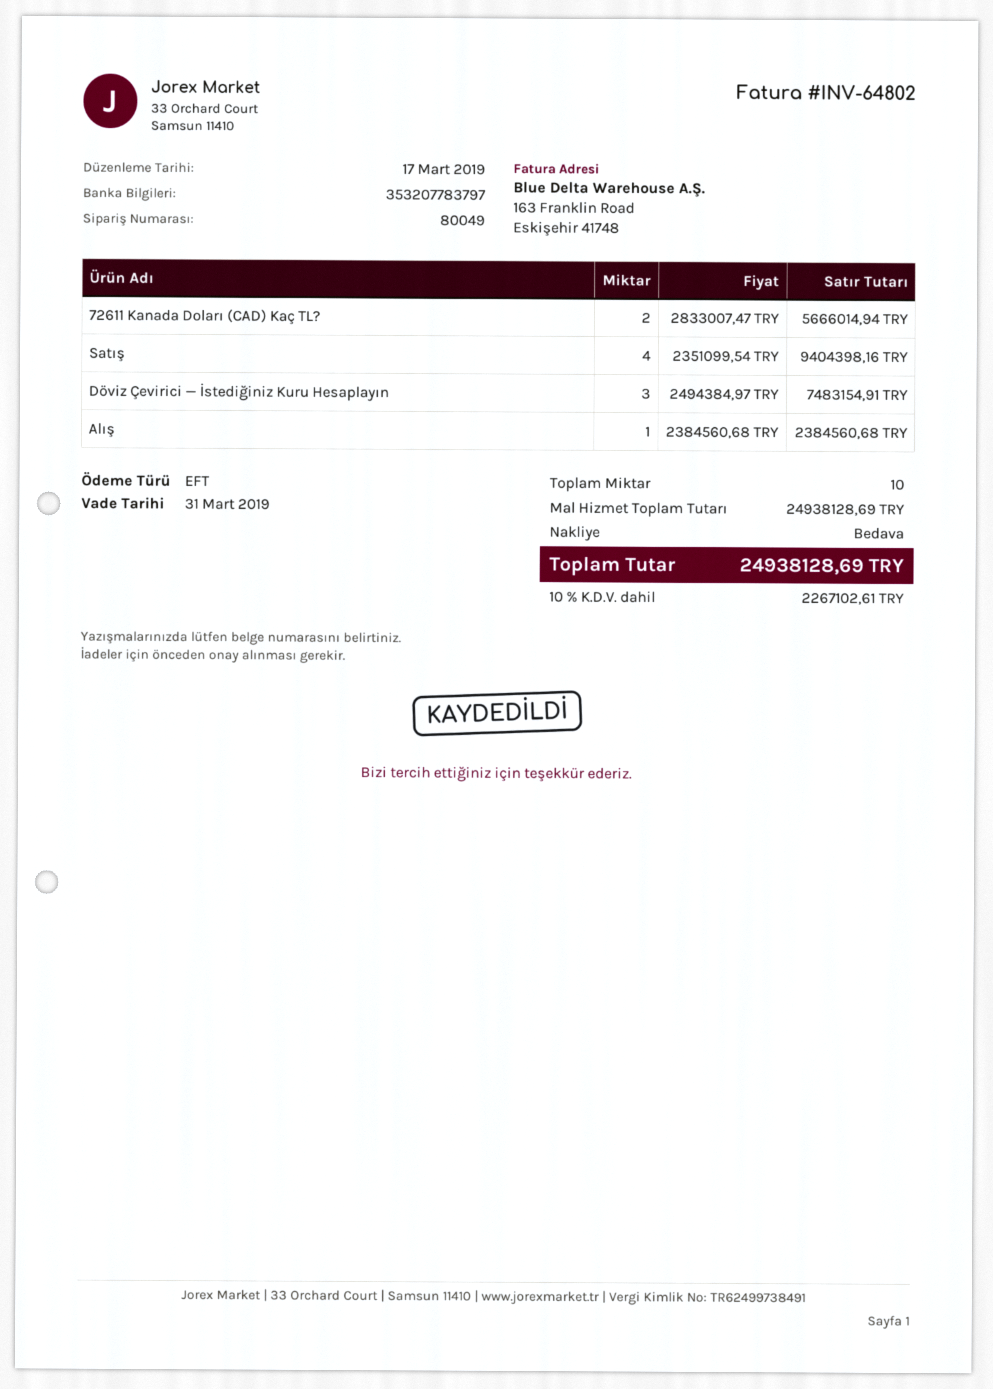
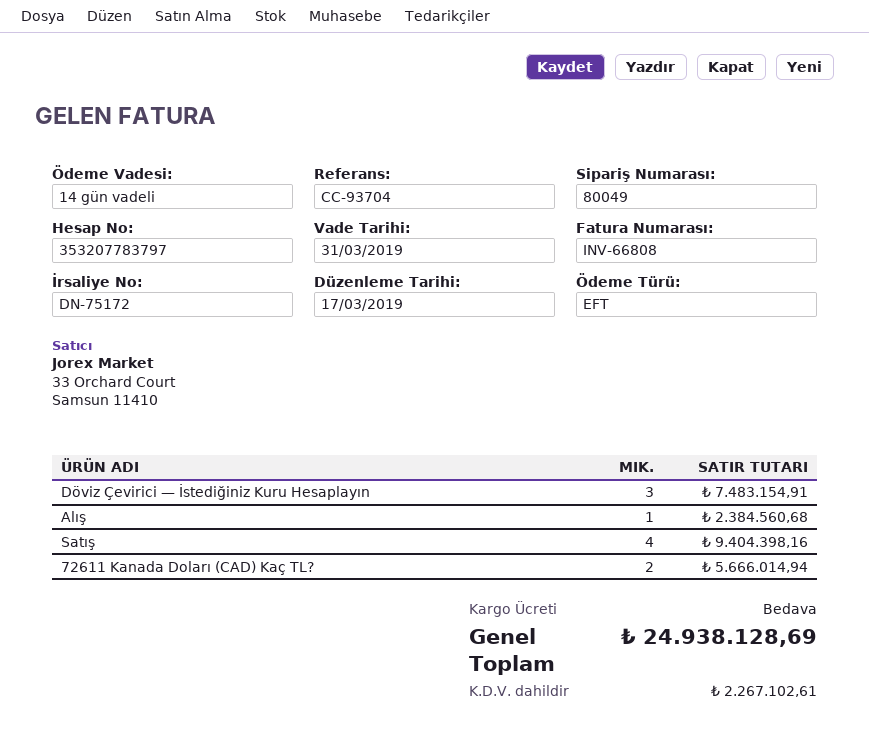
invoice number: INV-64802 -> INV-66808

